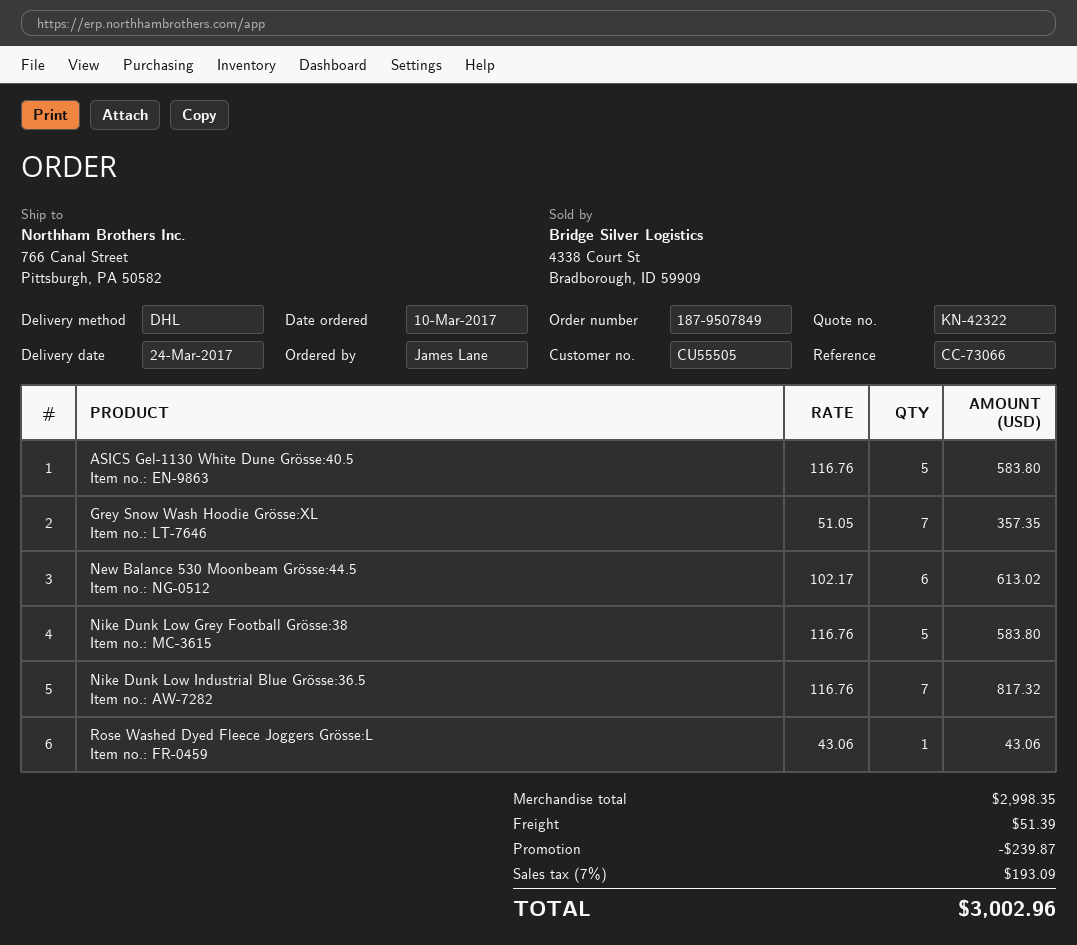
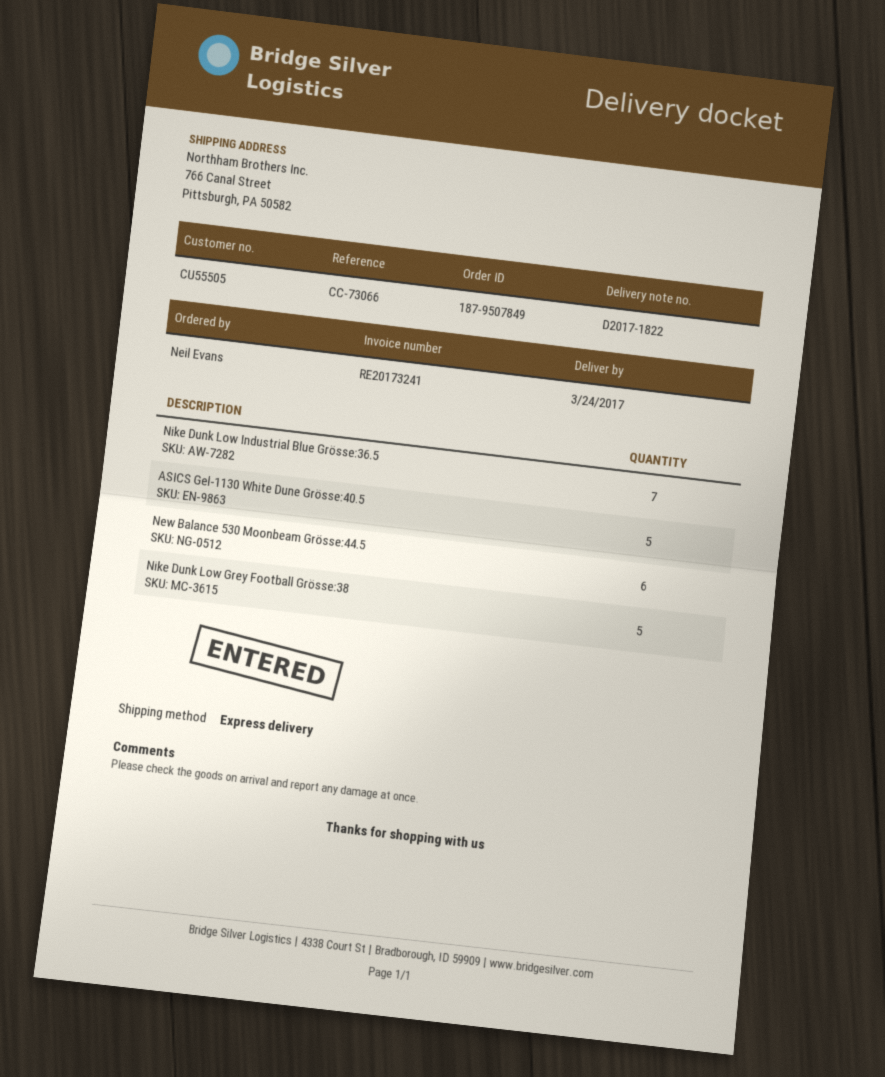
ordered by: James Lane -> Neil Evans
shipping method: DHL -> express
Grey Snow Wash Hoodie Grösse:XL: 7 -> none
Rose Washed Dyed Fleece Joggers Grösse:L: 1 -> none

